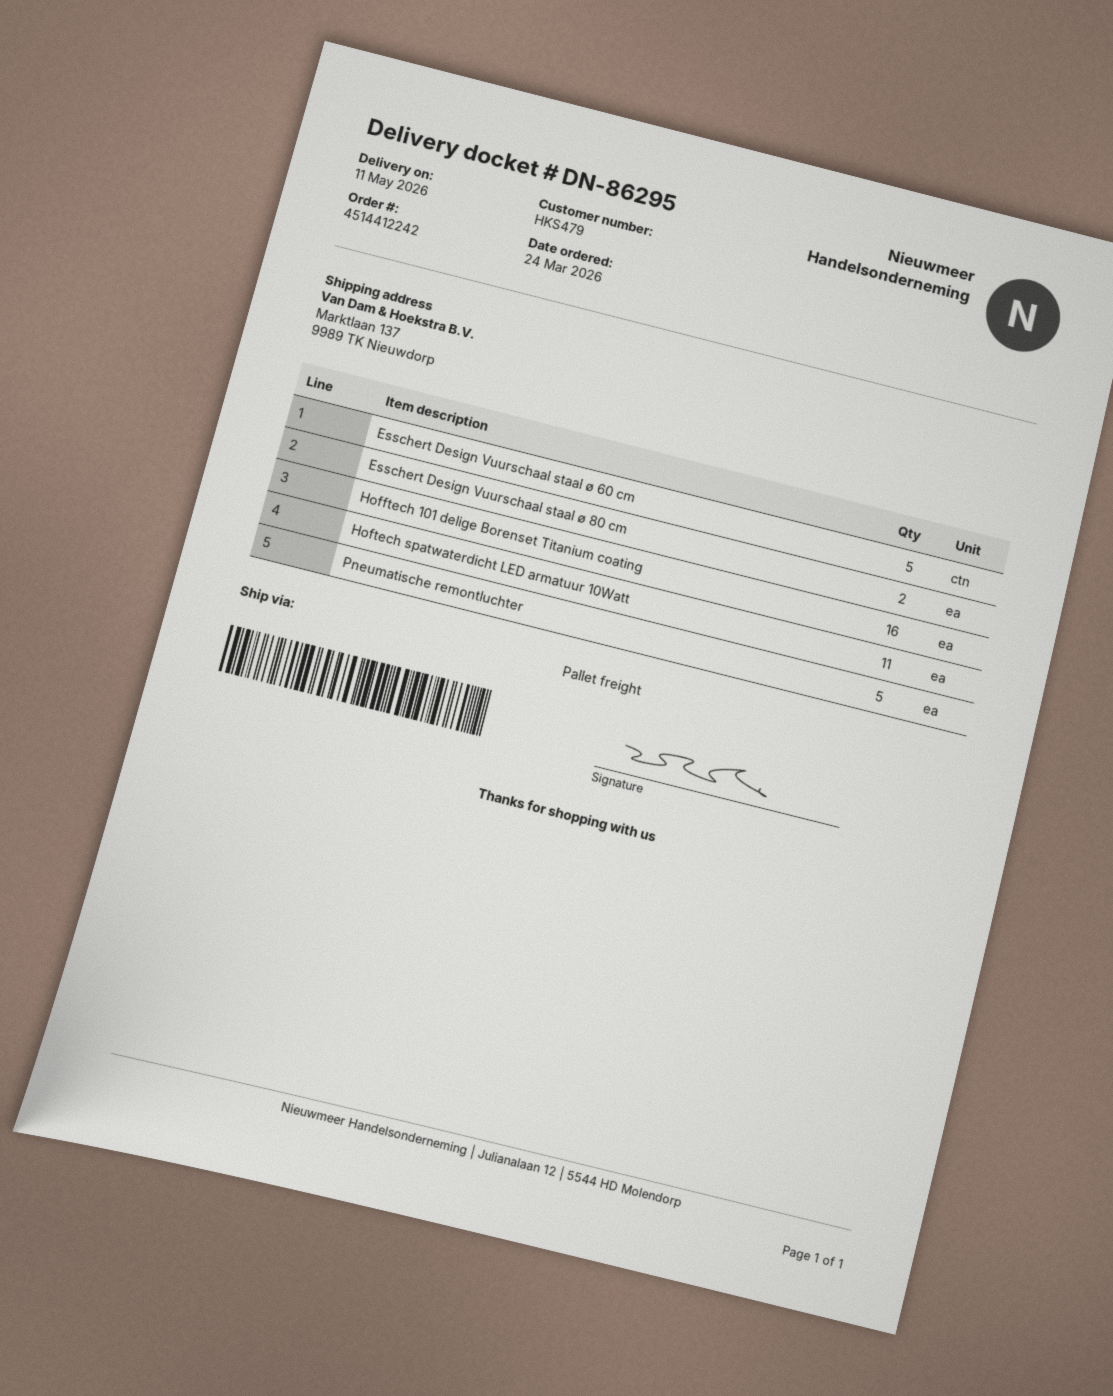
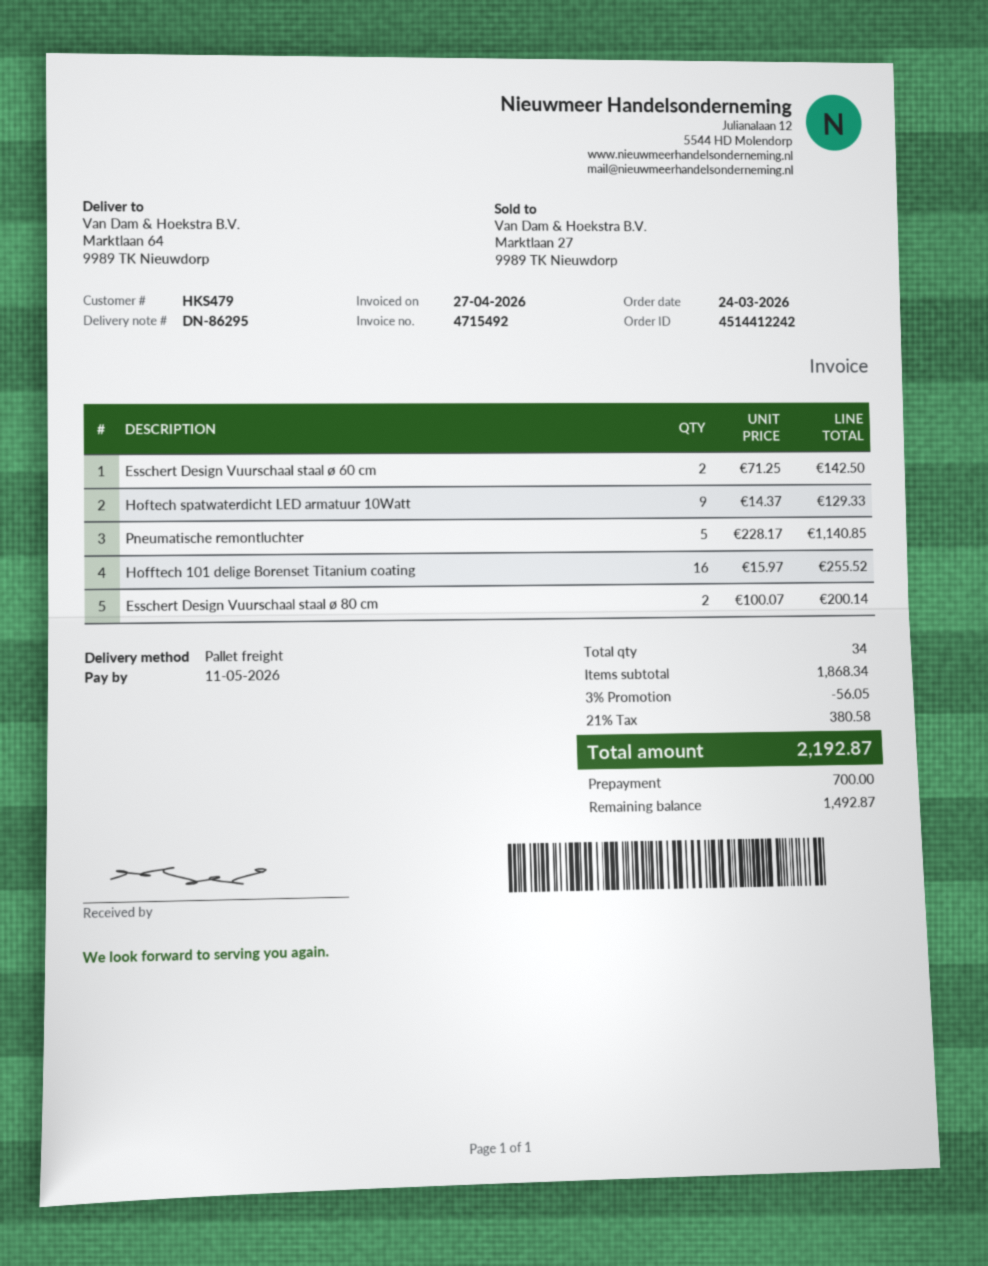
ship to: Marktlaan 137, 9989 TK Nieuwdorp -> Marktlaan 64, 9989 TK Nieuwdorp
Esschert Design Vuurschaal staal ø 60 cm: 5 -> 2
Hoftech spatwaterdicht LED armatuur 10Watt: 11 -> 9

